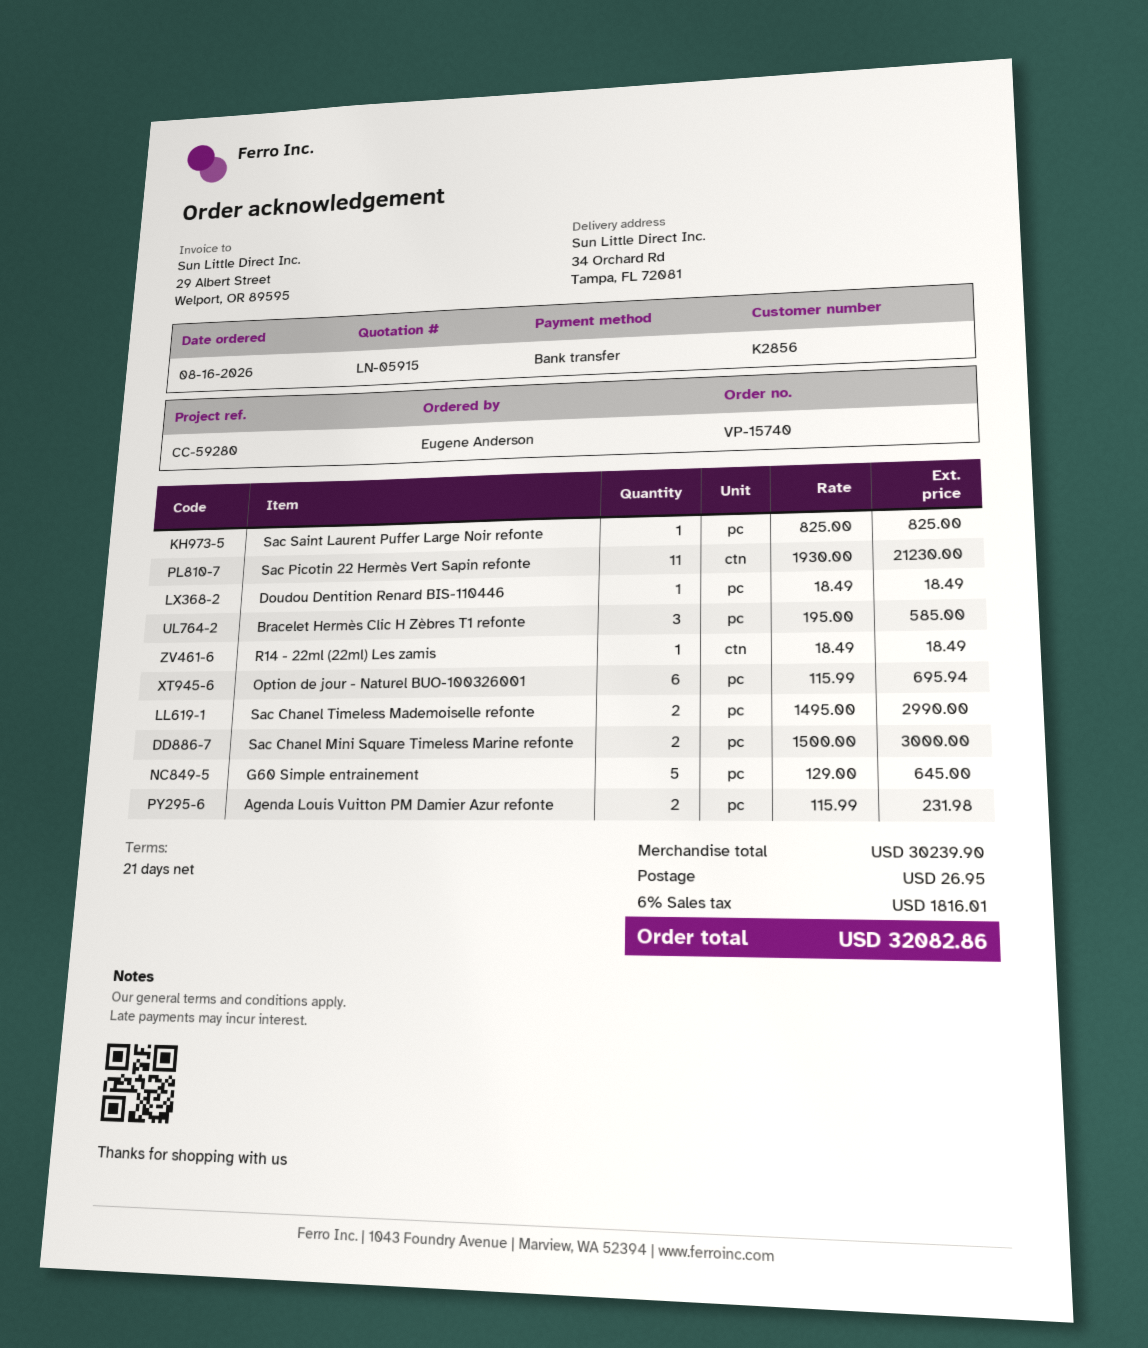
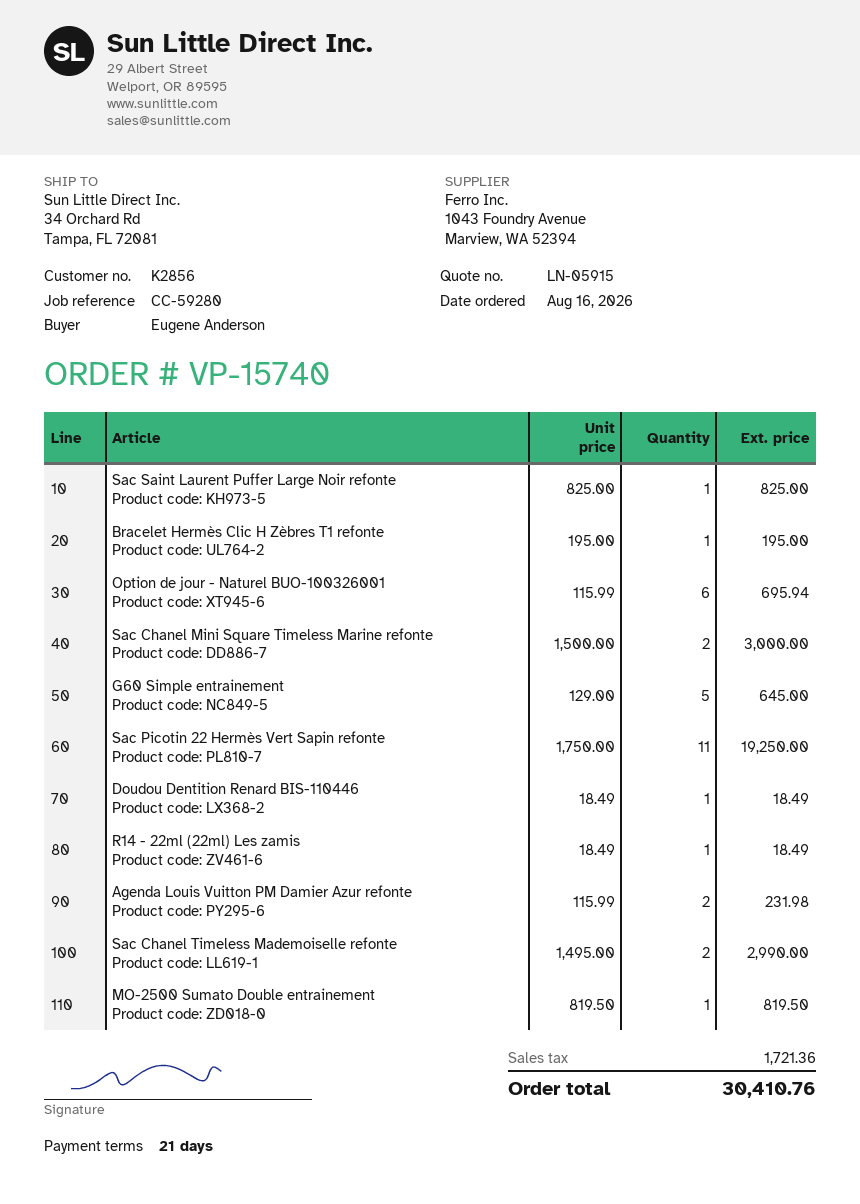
Sac Picotin 22 Hermès Vert Sapin refonte: 11 x 1930.00 = 21230.00 -> 11 x 1750.00 = 19250.00
Bracelet Hermès Clic H Zèbres T1 refonte: 3 x 195.00 = 585.00 -> 1 x 195.00 = 195.00
MO-2500 Sumato Double entrainement: none -> 1 x 819.50 = 819.50
shipping: 26.95 -> none
tax: 1816.01 -> 1721.36
total: 32082.86 -> 30410.76

